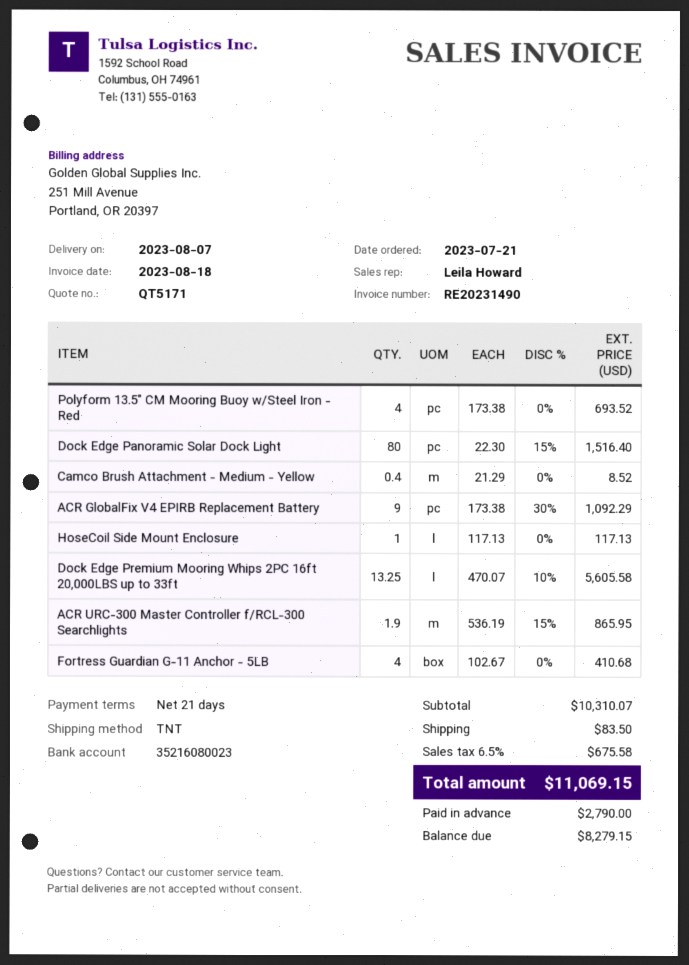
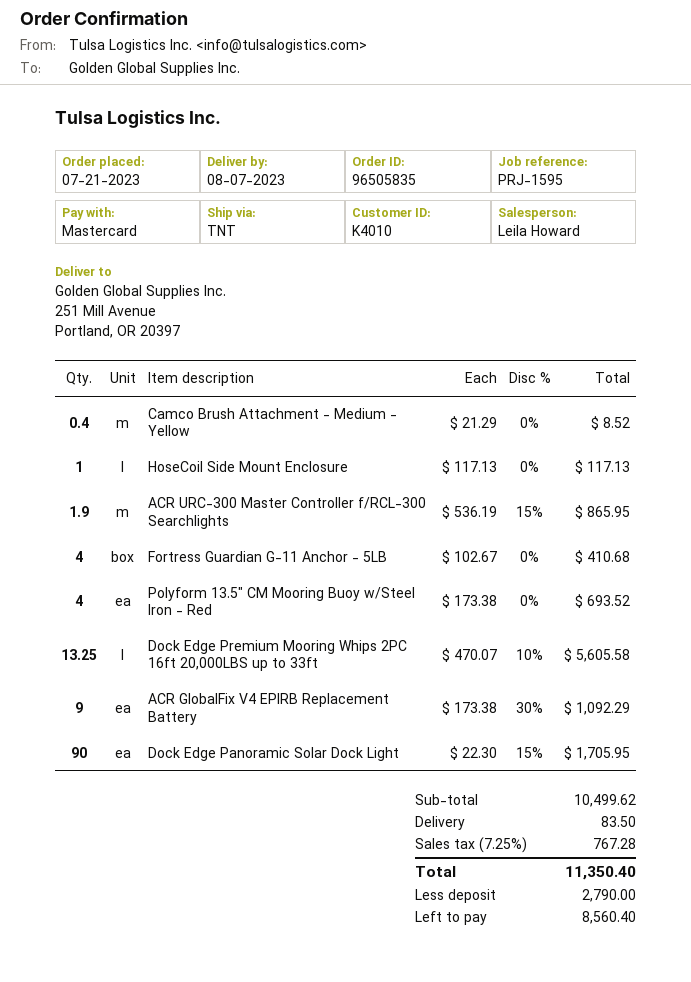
Dock Edge Panoramic Solar Dock Light: 80 x 22.30 - 15% = 1516.40 -> 90 x 22.30 - 15% = 1705.95
subtotal: 10310.07 -> 10499.62
tax: 6.5% = 675.58 -> 7.25% = 767.28
total: 11069.15 -> 11350.40
balance: 8279.15 -> 8560.40

